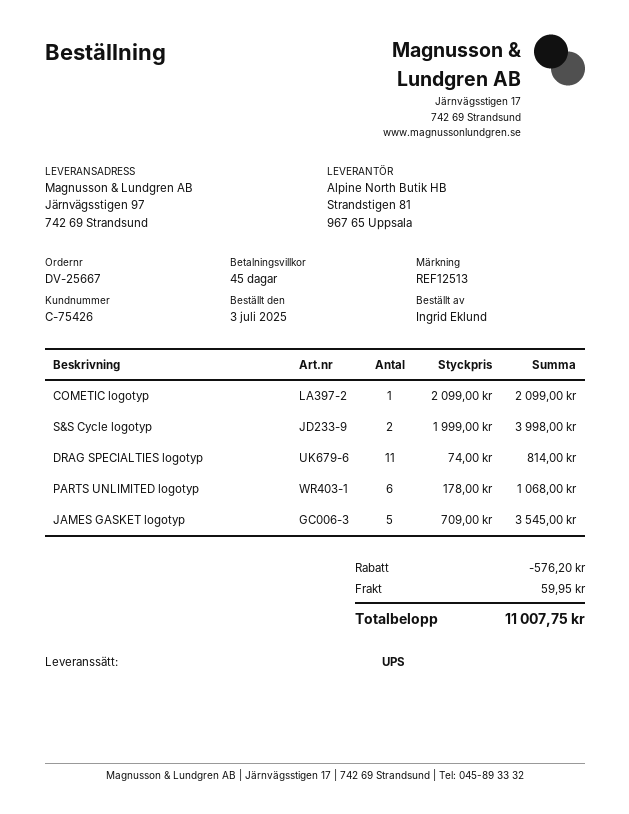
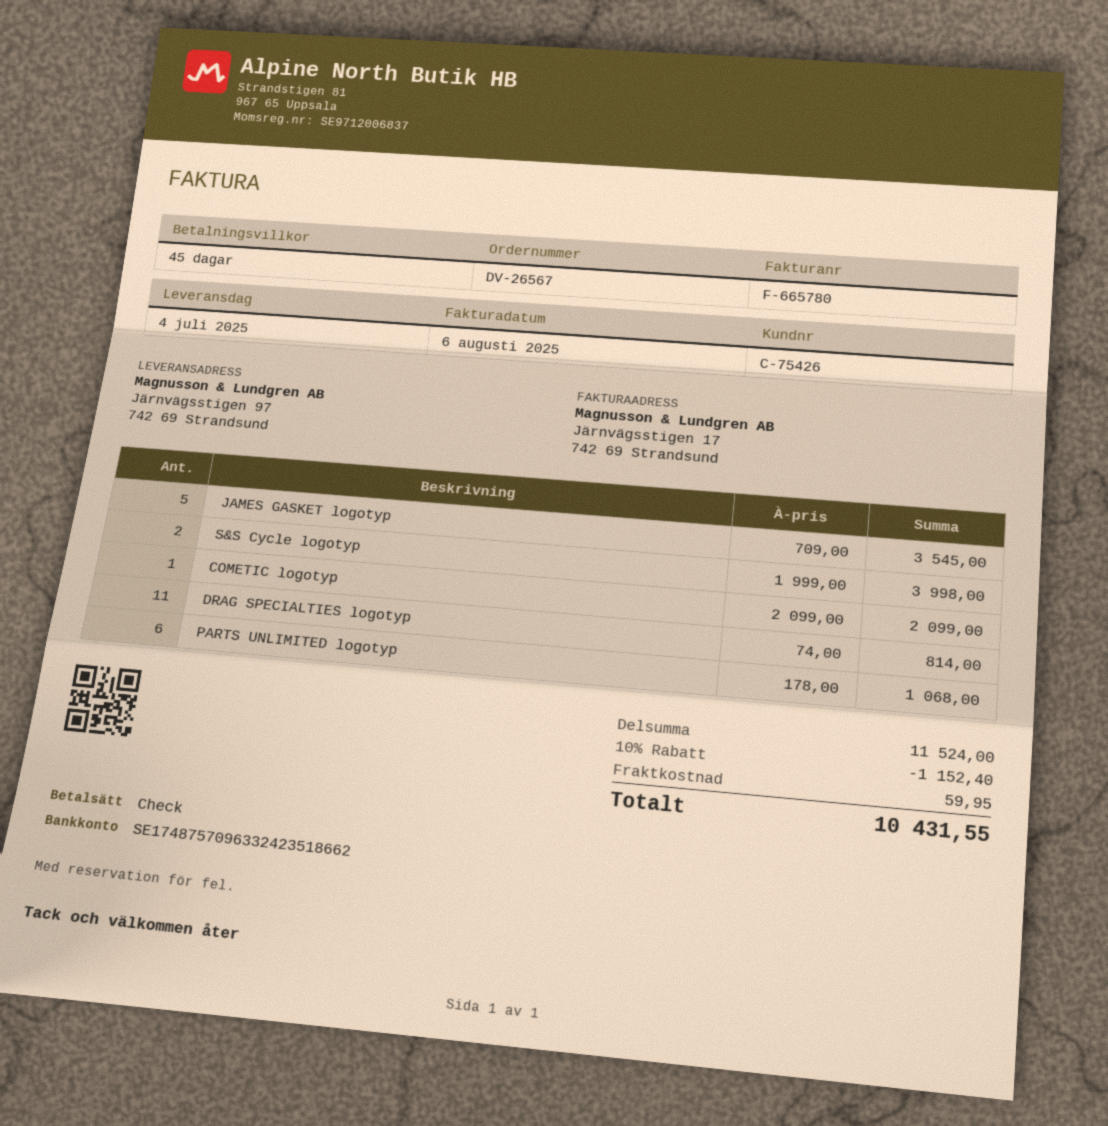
order number: DV-25667 -> DV-26567
discount: 576.20 -> 1152.40
total: 11007.75 -> 10431.55

